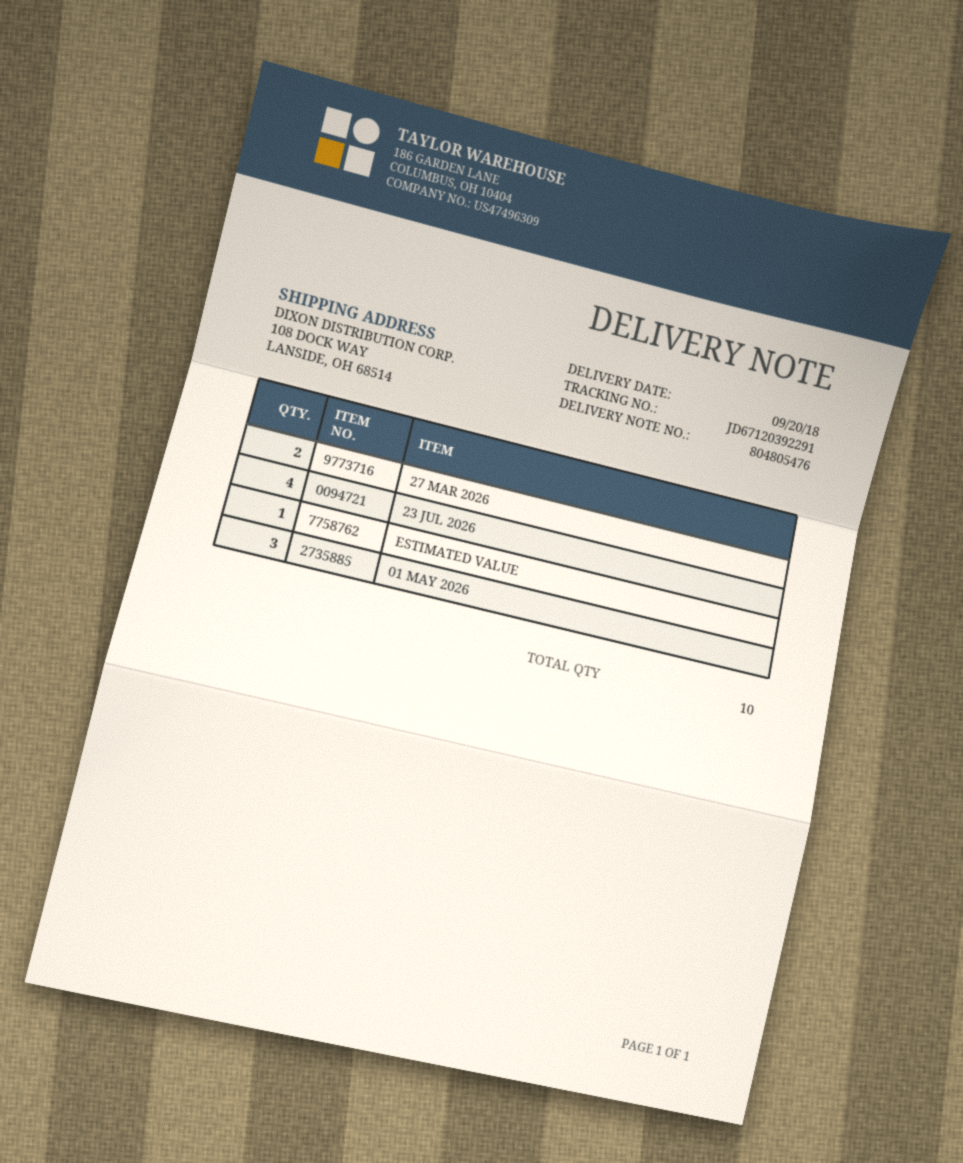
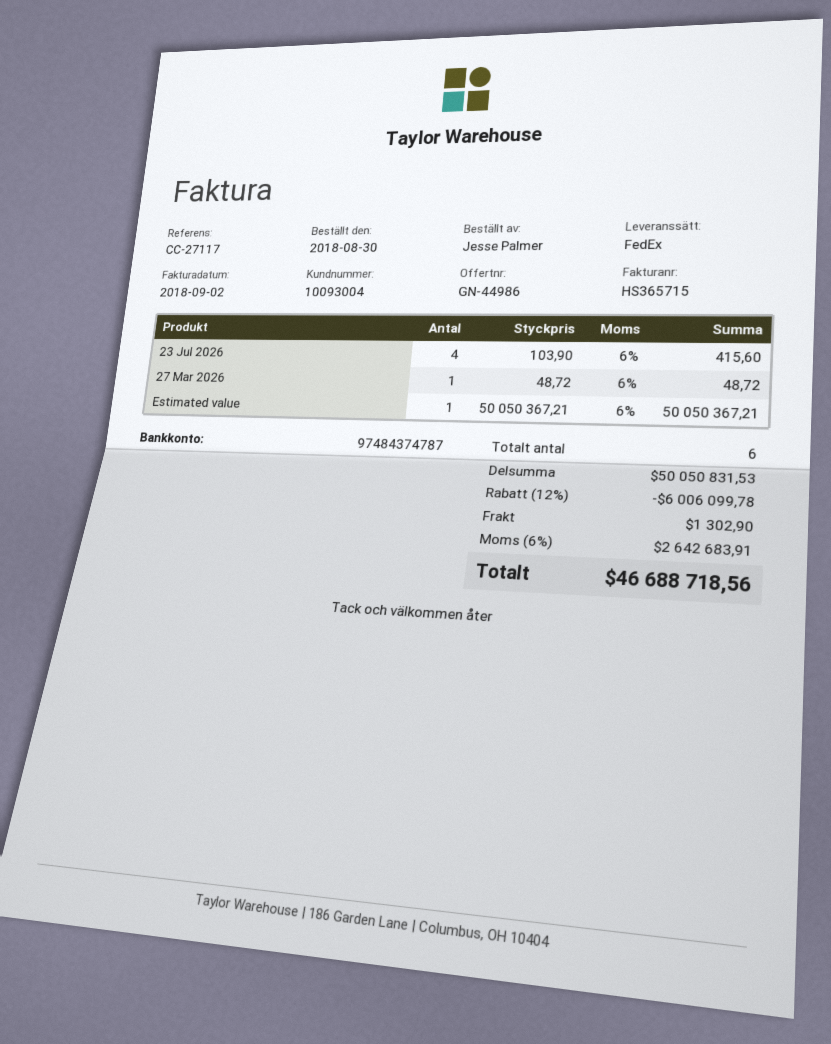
27 MAR 2026: 2 -> 1
01 MAY 2026: 3 -> none
total quantity: 10 -> 6

